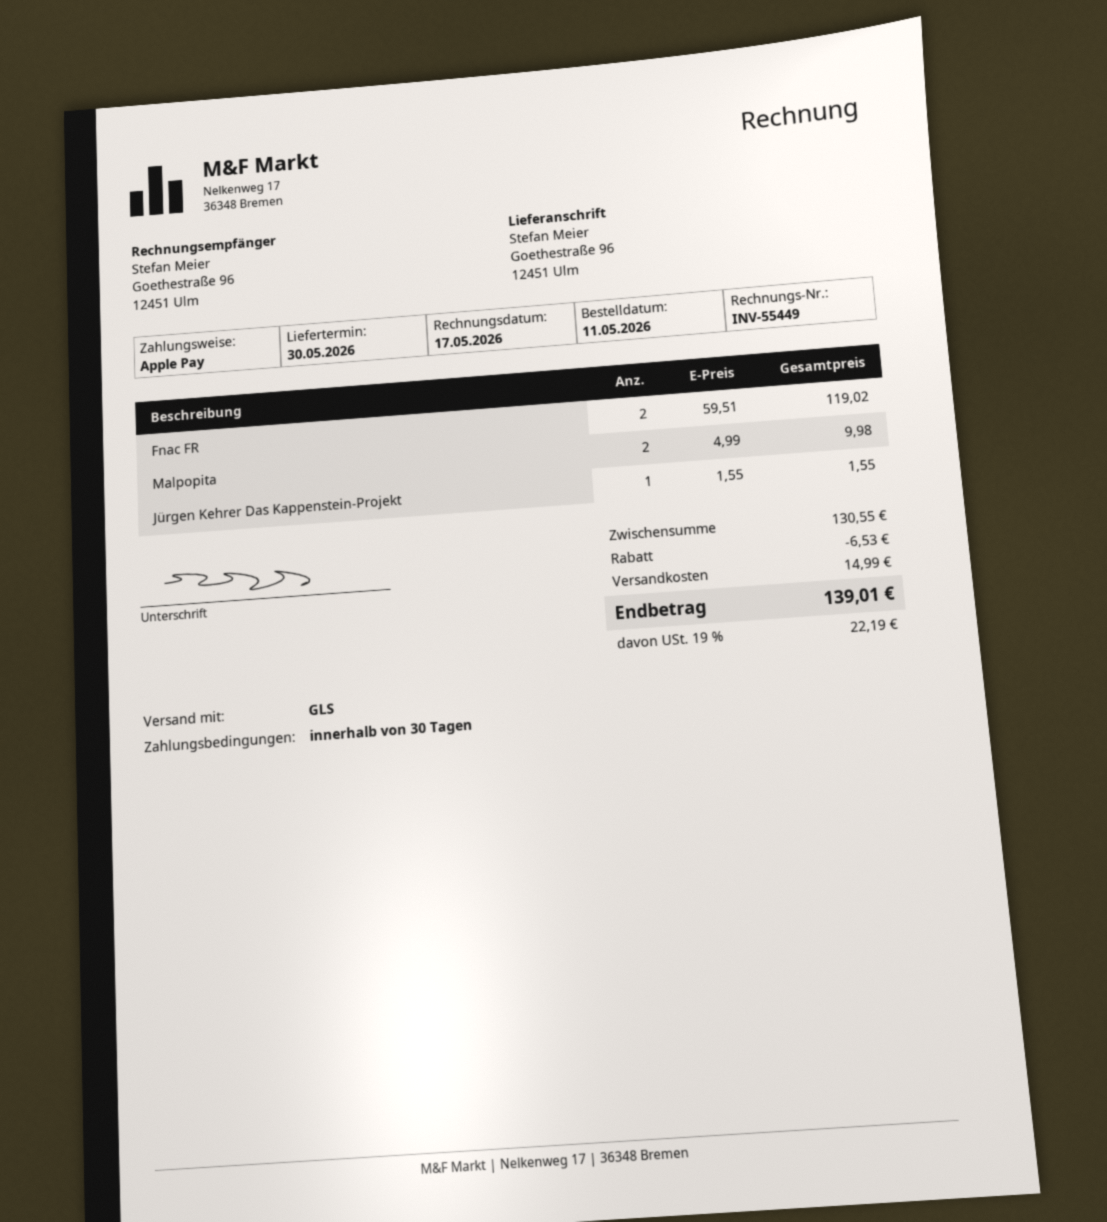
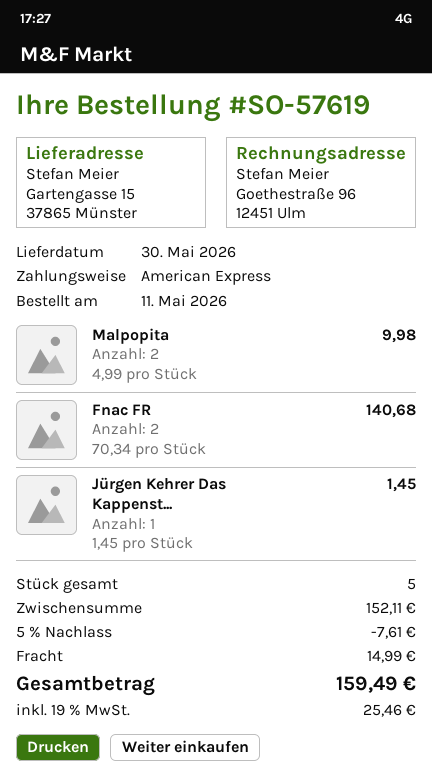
payment method: Apple Pay -> American Express
ship to: Goethestraße 96, 12451 Ulm -> Gartengasse 15, 37865 Münster
Fnac FR: 2 x 59.51 = 119.02 -> 2 x 70.34 = 140.68
Jürgen Kehrer Das Kappenstein-Projekt: 1 x 1.55 = 1.55 -> 1 x 1.45 = 1.45
subtotal: 130.55 -> 152.11
discount: 6.53 -> 7.61
tax: 19% = 22.19 -> 19% = 25.46
total: 139.01 -> 159.49

